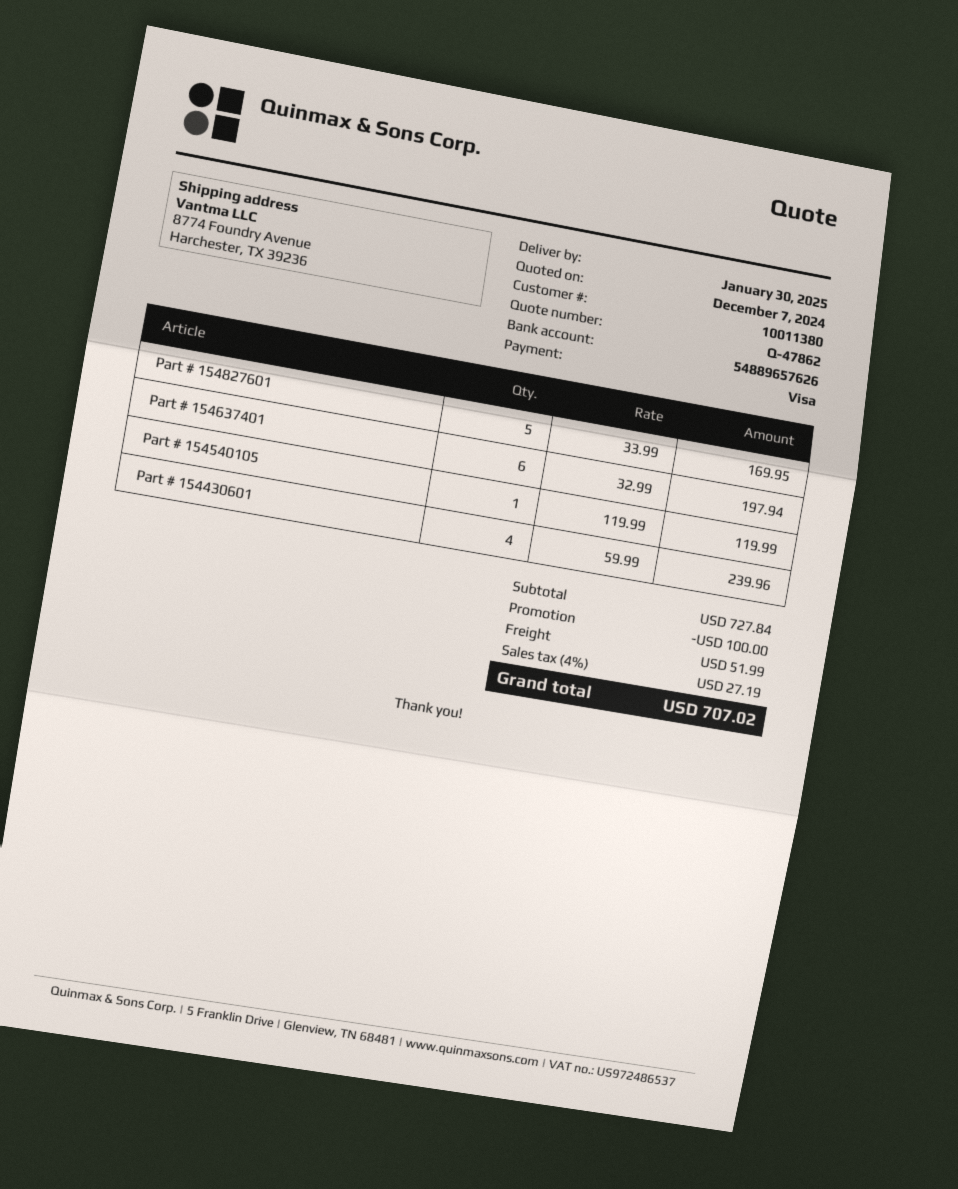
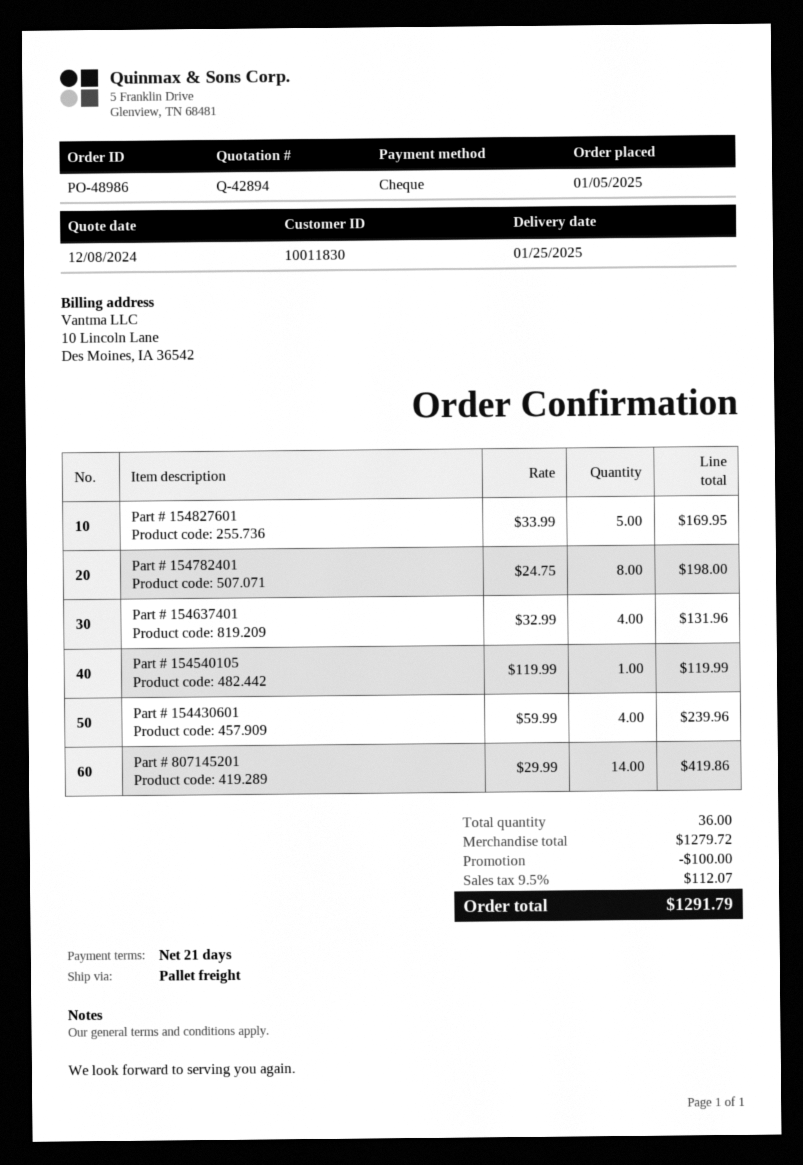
quote number: Q-47862 -> Q-42894
quote date: 2024-12-07 -> 2024-12-08
delivery date: 2025-01-30 -> 2025-01-25
customer number: 10011380 -> 10011830
payment method: Visa -> cheque
Part # 154637401: 6 x 32.99 = 197.94 -> 4 x 32.99 = 131.96
Part # 154782401: none -> 8 x 24.75 = 198.00
Part # 807145201: none -> 14 x 29.99 = 419.86
subtotal: 727.84 -> 1279.72
shipping: 51.99 -> none
tax: 4% = 27.19 -> 9.5% = 112.07
total: 707.02 -> 1291.79

